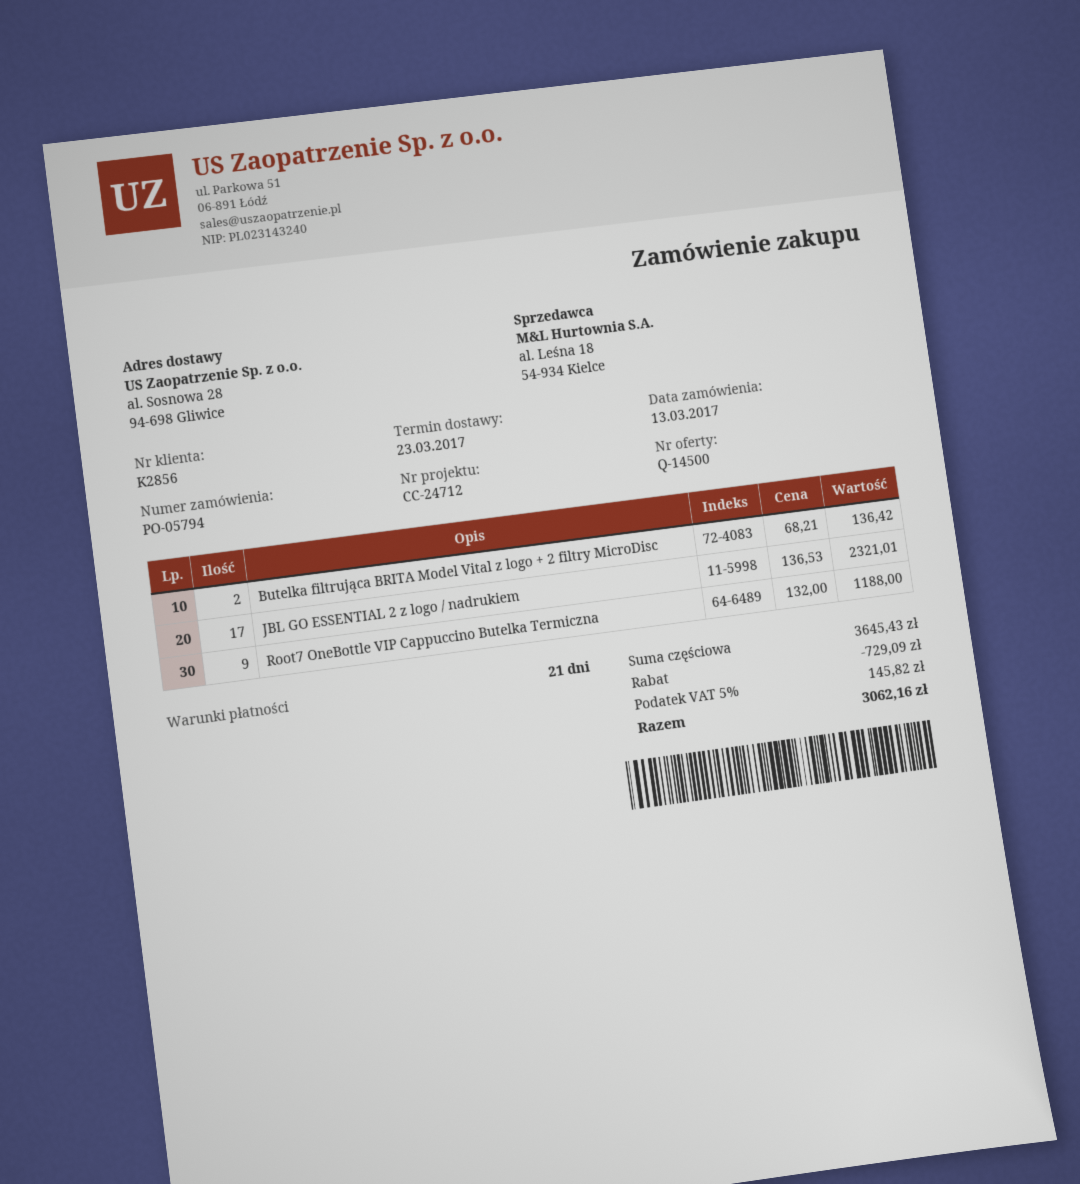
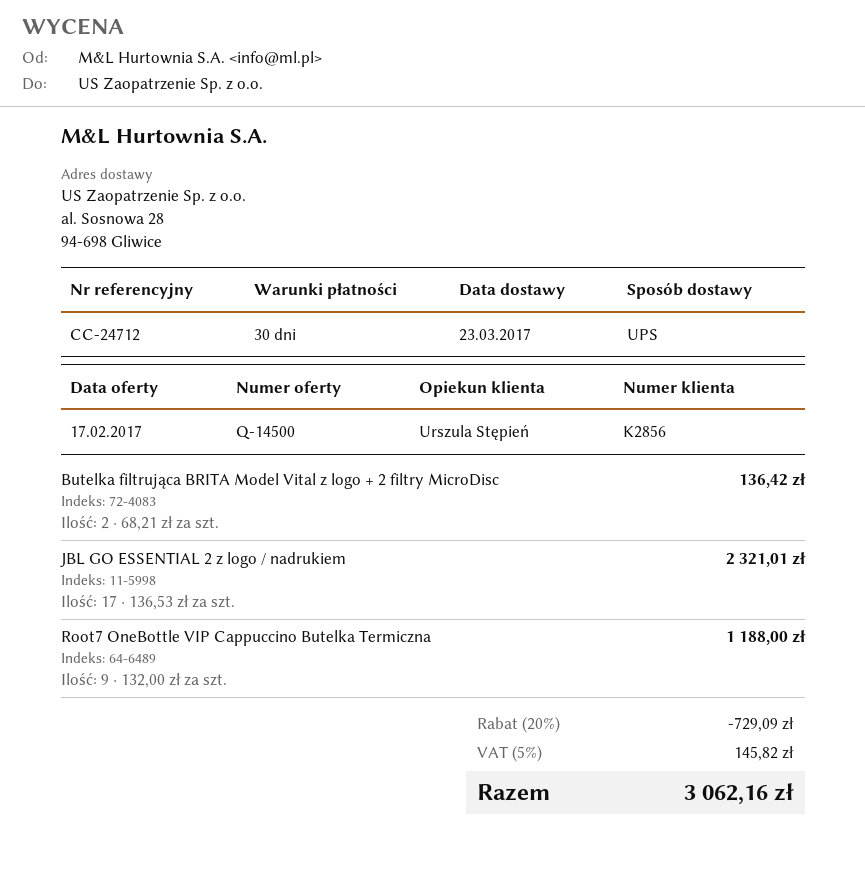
payment terms: 21 days -> 30 days

